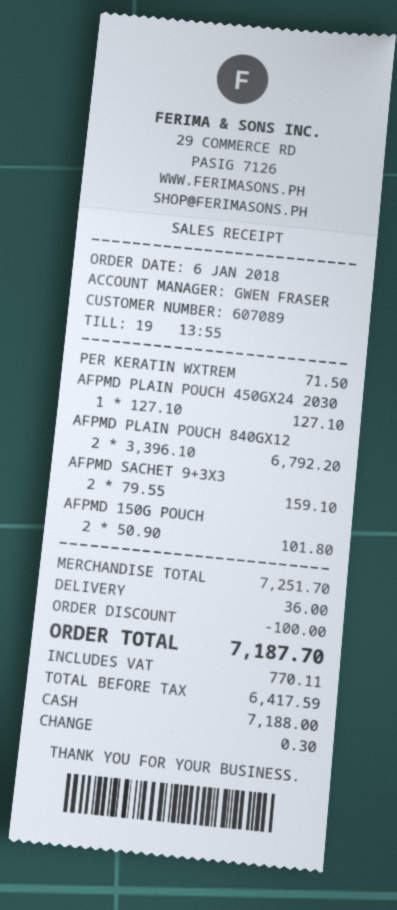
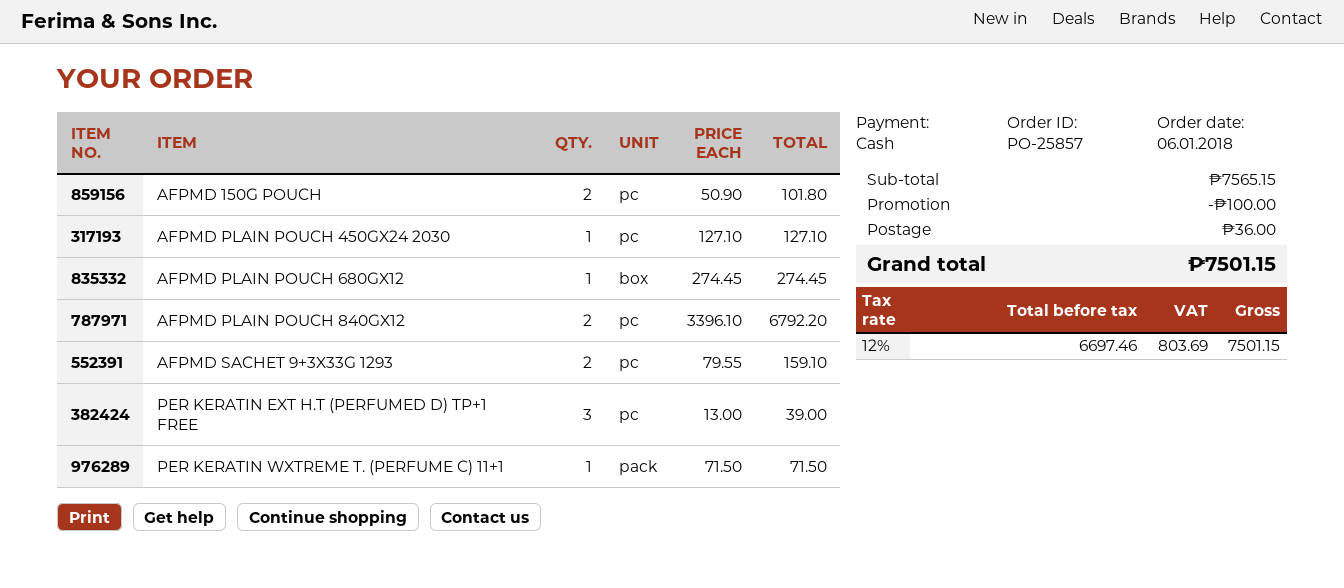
AFPMD PLAIN POUCH 680GX12: none -> 1 x 274.45 = 274.45
PER KERATIN EXT H.T (PERFUMED D) TP+1 FREE: none -> 3 x 13.00 = 39.00
subtotal: 7251.70 -> 7565.15
net: 6417.59 -> 6697.46
tax: 770.11 -> 803.69
total: 7187.70 -> 7501.15

